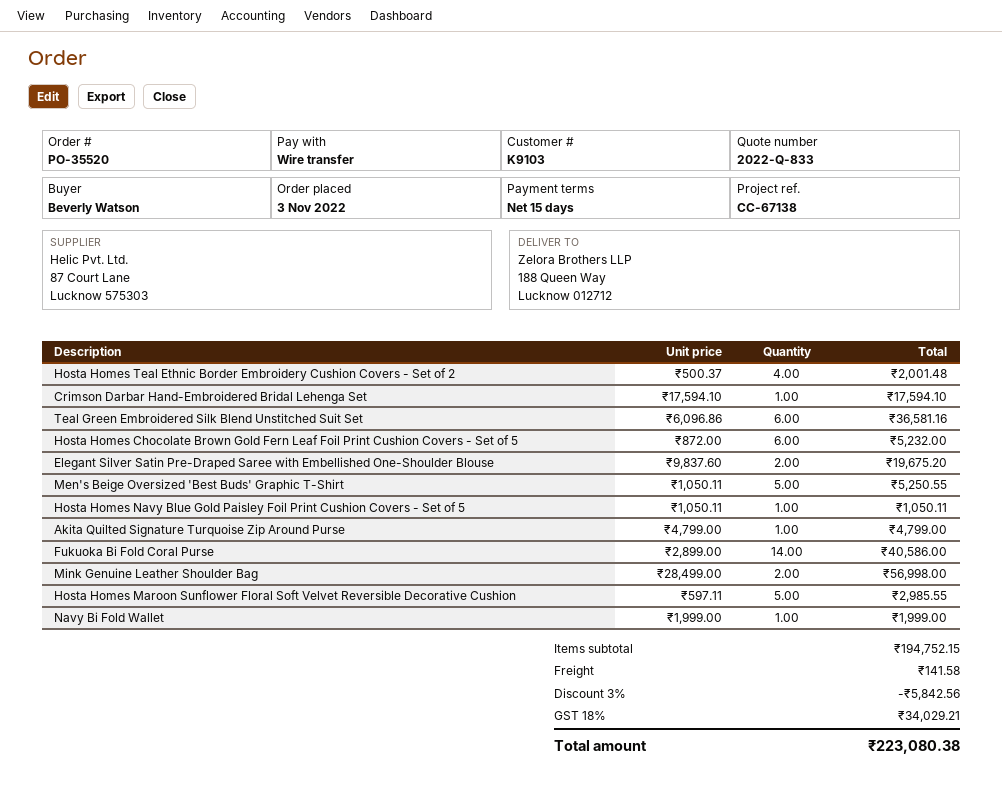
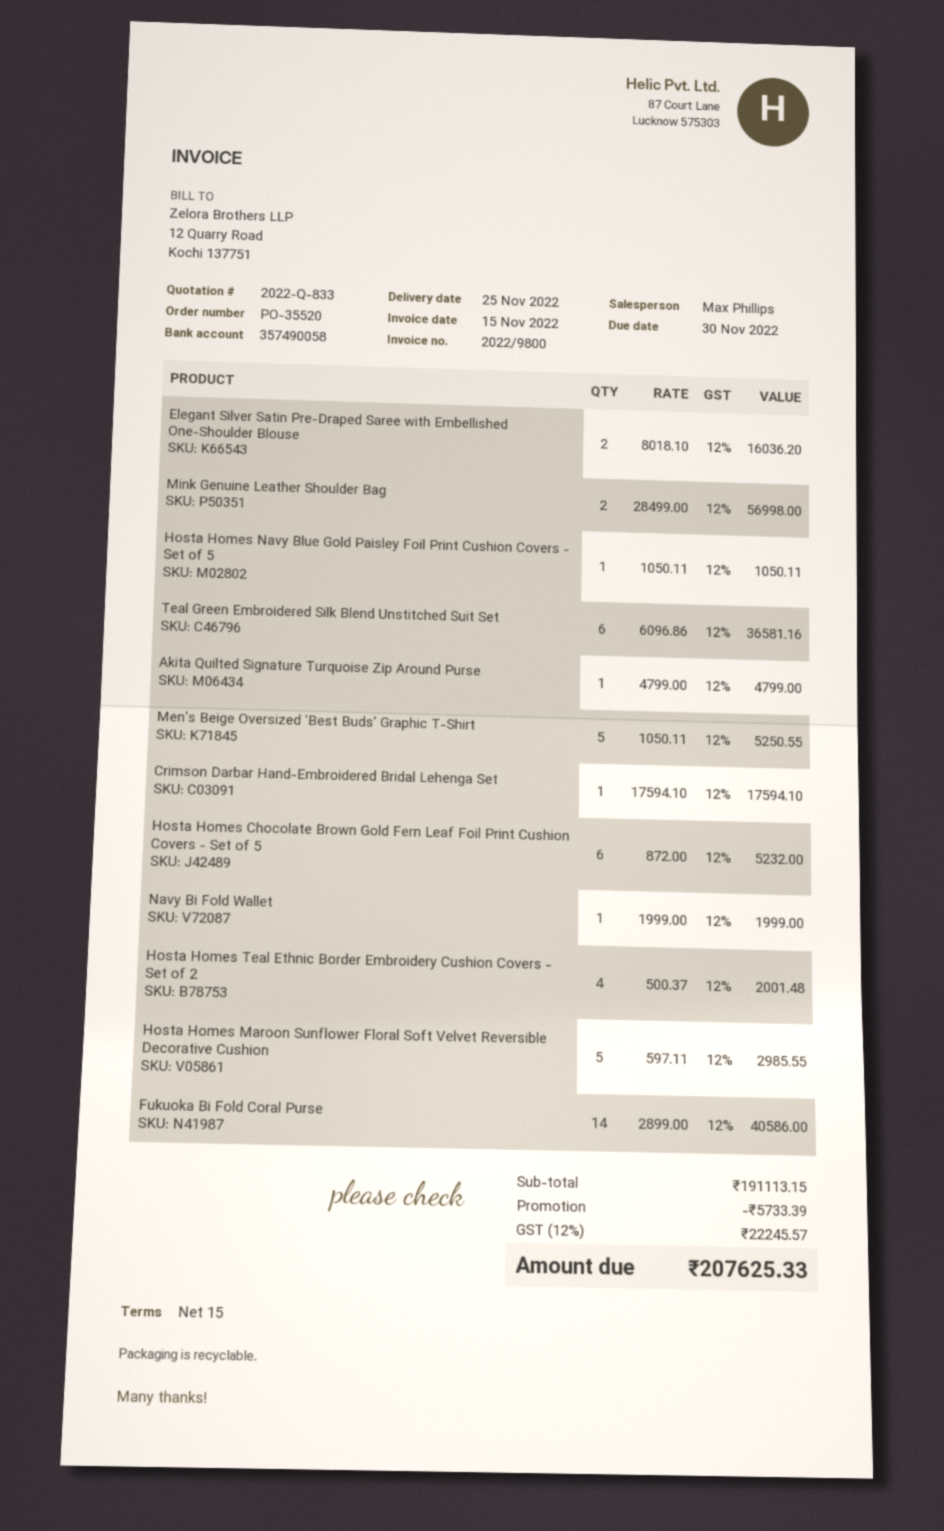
Elegant Silver Satin Pre-Draped Saree with Embellished One-Shoulder Blouse: 2 x 9837.60 = 19675.20 -> 2 x 8018.10 = 16036.20
subtotal: 194752.15 -> 191113.15
discount: 5842.56 -> 5733.39
shipping: 141.58 -> none
tax: 18% = 34029.21 -> 12% = 22245.57
total: 223080.38 -> 207625.33

